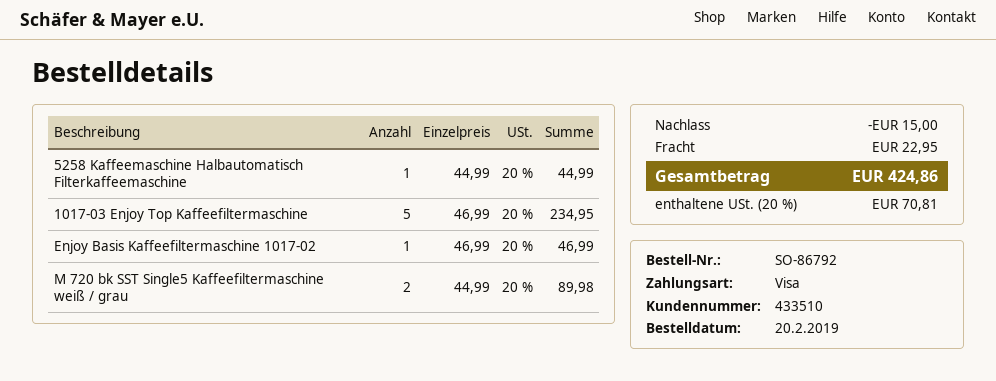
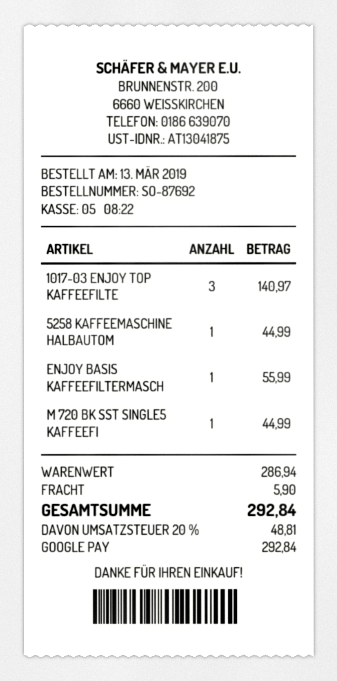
order number: SO-86792 -> SO-87692
order date: 2019-02-20 -> 2019-03-13
payment method: Visa -> Google Pay
1017-03 Enjoy Top Kaffeefiltermaschine: 5 for 234.95 -> 3 for 140.97
Enjoy Basis Kaffeefiltermaschine 1017-02: 1 for 46.99 -> 1 for 55.99
M 720 bk SST Single5 Kaffeefiltermaschine weiß / grau: 2 for 89.98 -> 1 for 44.99
discount: 15.00 -> none
shipping: 22.95 -> 5.90
tax: 20% = 70.81 -> 20% = 48.81
total: 424.86 -> 292.84

